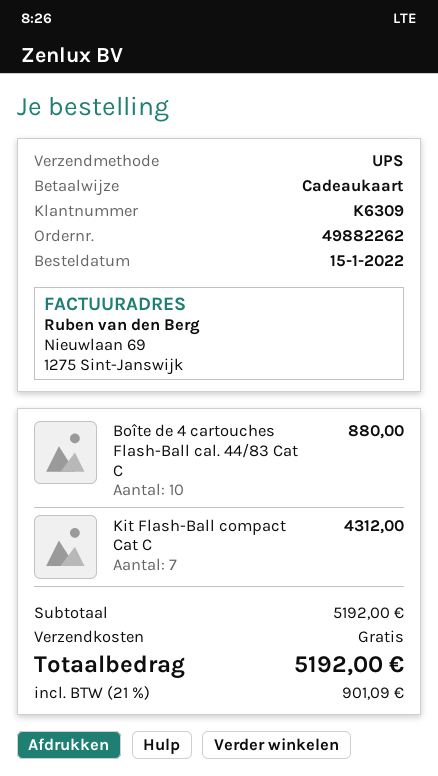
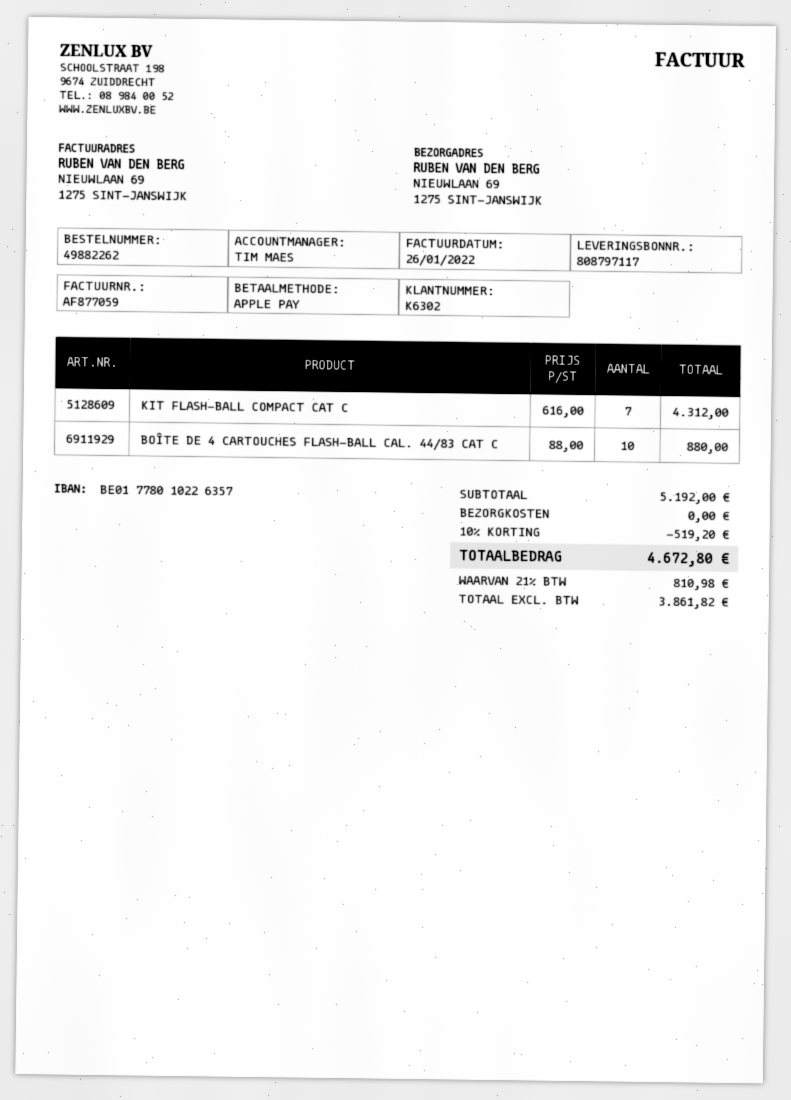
customer number: K6309 -> K6302
payment method: gift card -> Apple Pay
discount: none -> 10% = 519.20
tax: 21% = 901.09 -> 21% = 810.98
total: 5192.00 -> 4672.80

